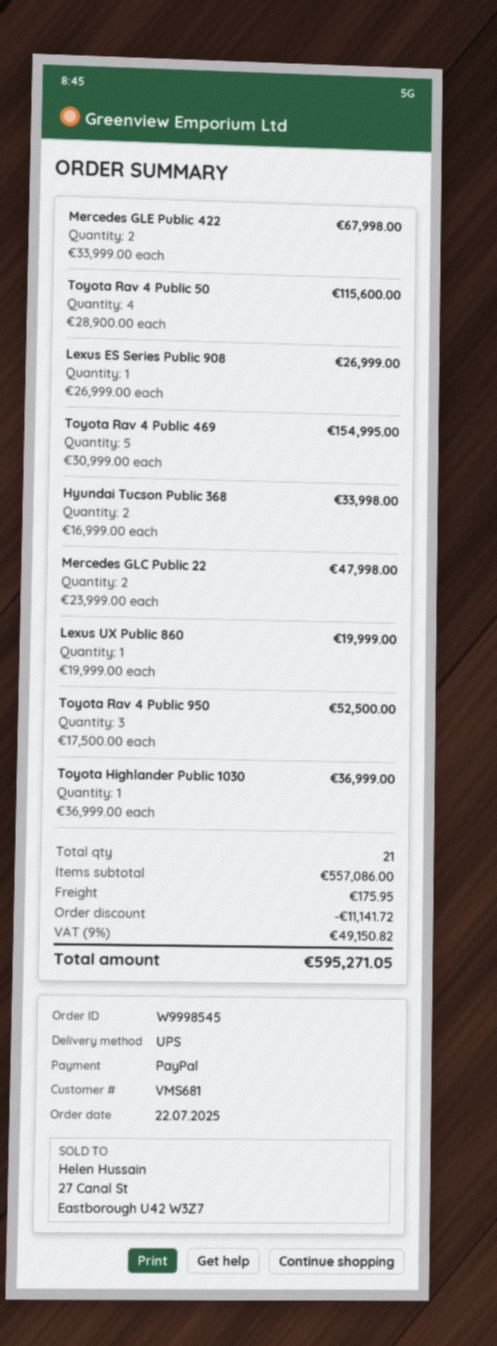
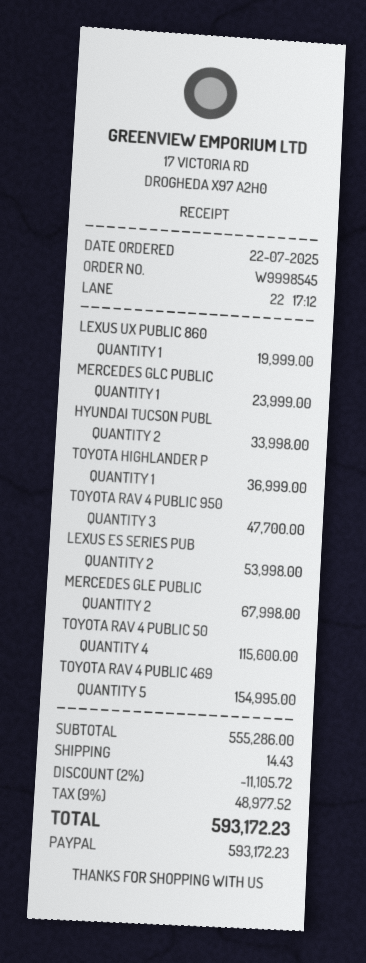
Lexus ES Series Public 908: 1 for 26999.00 -> 2 for 53998.00
Mercedes GLC Public 22: 2 for 47998.00 -> 1 for 23999.00
Toyota Rav 4 Public 950: 3 for 52500.00 -> 3 for 47700.00
subtotal: 557086.00 -> 555286.00
discount: 11141.72 -> 11105.72
shipping: 175.95 -> 14.43
tax: 9% = 49150.82 -> 9% = 48977.52
total: 595271.05 -> 593172.23

